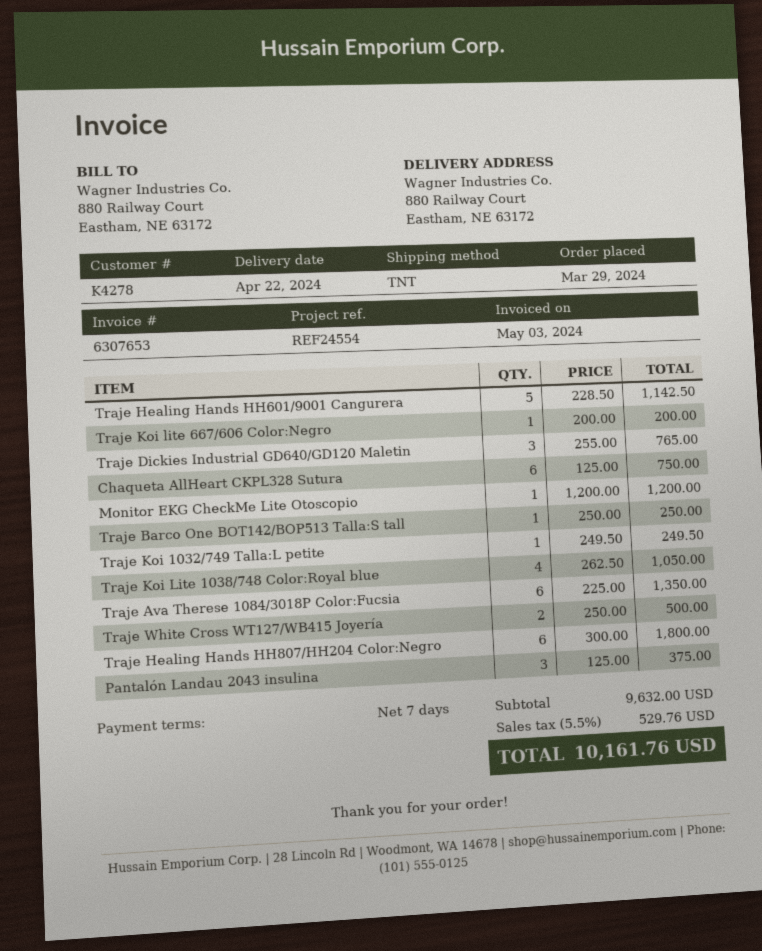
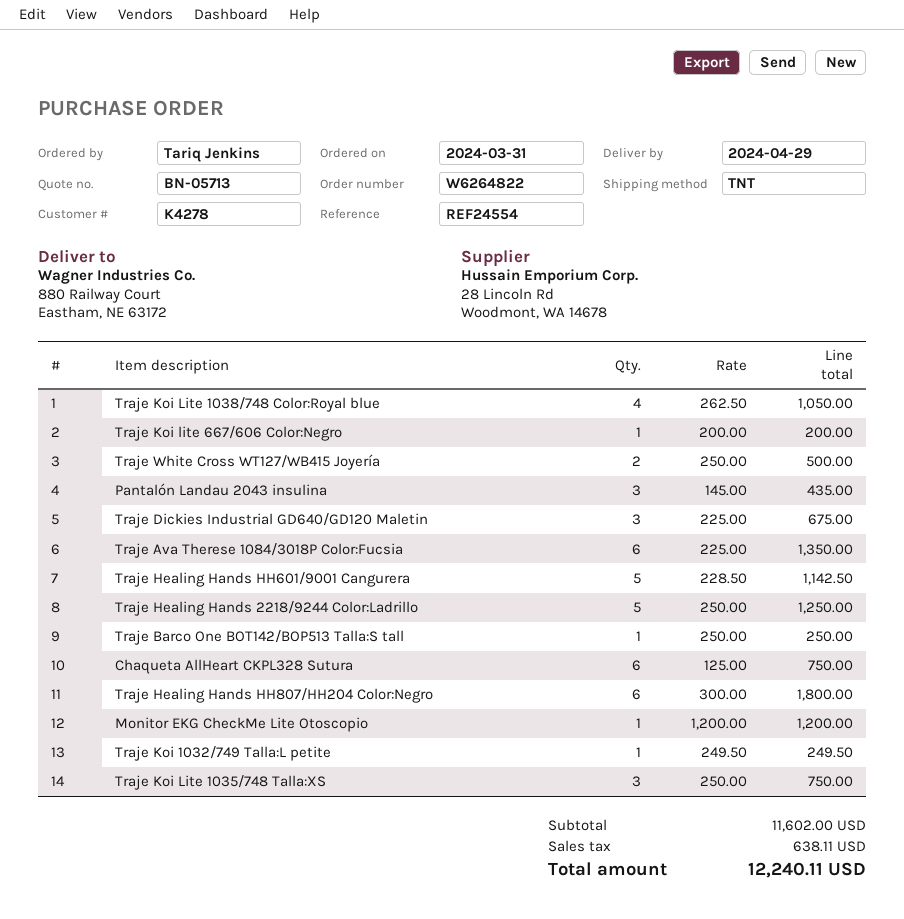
order date: 2024-03-29 -> 2024-03-31
delivery date: 2024-04-22 -> 2024-04-29
Traje Dickies Industrial GD640/GD120 Maletin: 3 x 255.00 = 765.00 -> 3 x 225.00 = 675.00
Pantalón Landau 2043 insulina: 3 x 125.00 = 375.00 -> 3 x 145.00 = 435.00
Traje Healing Hands 2218/9244 Color:Ladrillo: none -> 5 x 250.00 = 1250.00
Traje Koi Lite 1035/748 Talla:XS: none -> 3 x 250.00 = 750.00
subtotal: 9632.00 -> 11602.00
tax: 529.76 -> 638.11
total: 10161.76 -> 12240.11

